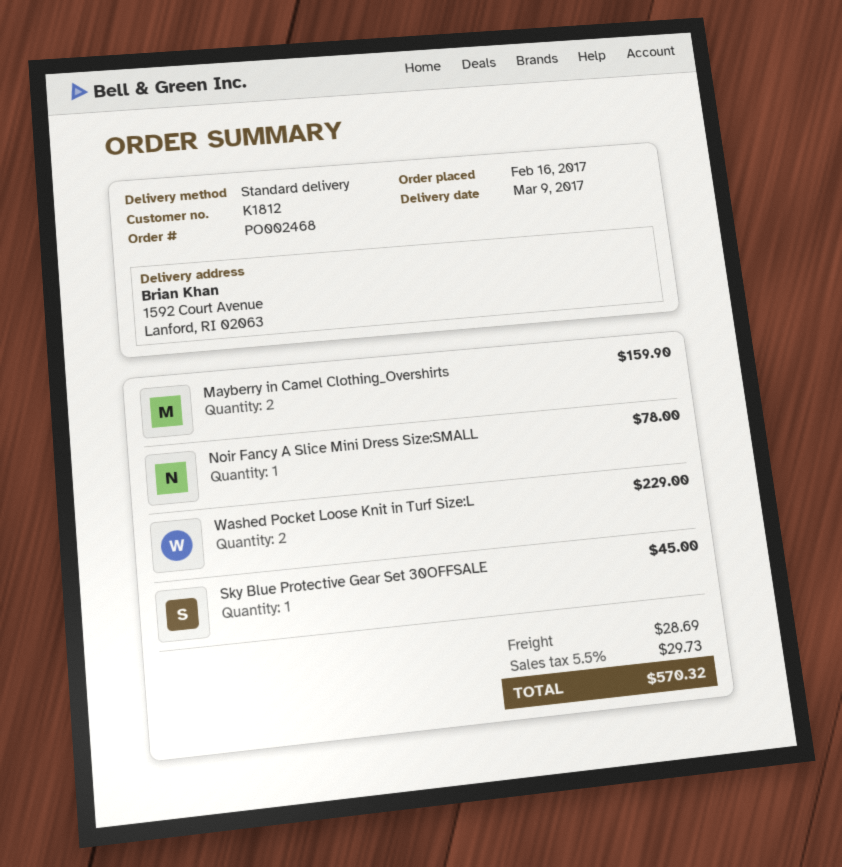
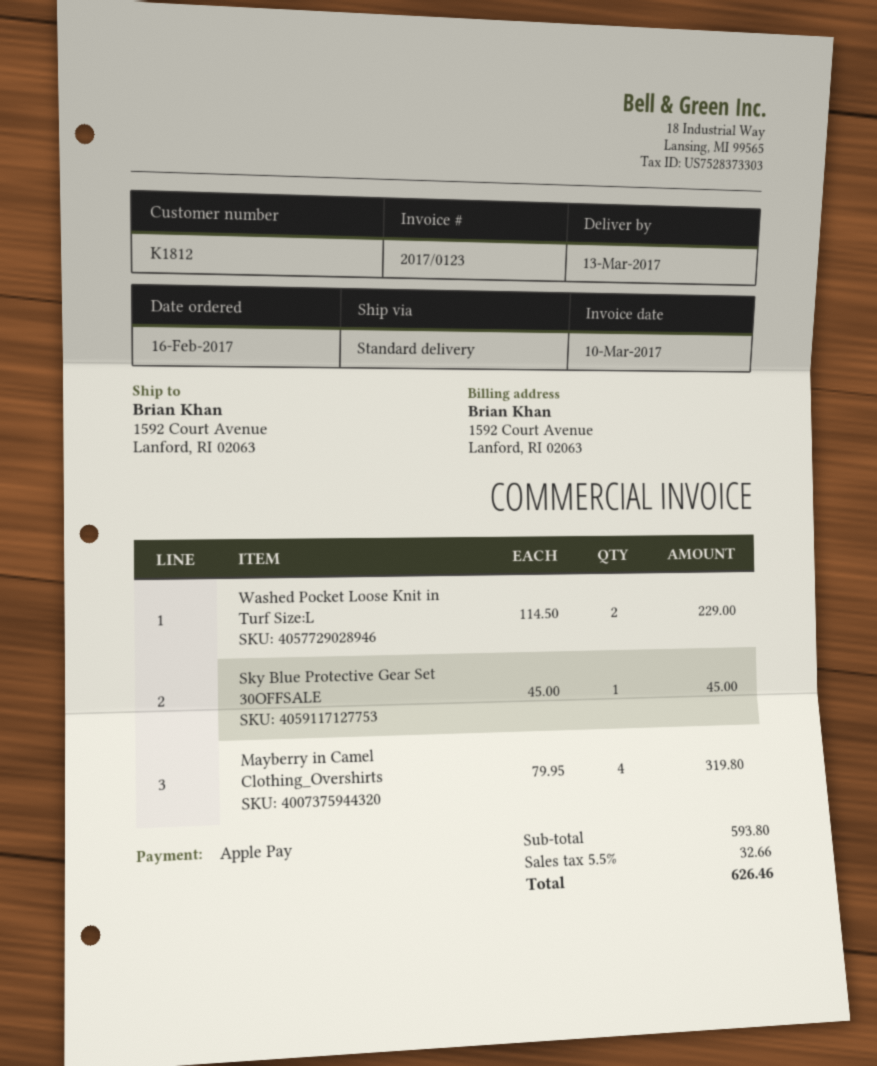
delivery date: 2017-03-09 -> 2017-03-13
Mayberry in Camel Clothing_Overshirts: 2 for 159.90 -> 4 for 319.80
Noir Fancy A Slice Mini Dress Size:SMALL: 1 for 78.00 -> none
shipping: 28.69 -> none
tax: 5.5% = 29.73 -> 5.5% = 32.66
total: 570.32 -> 626.46

